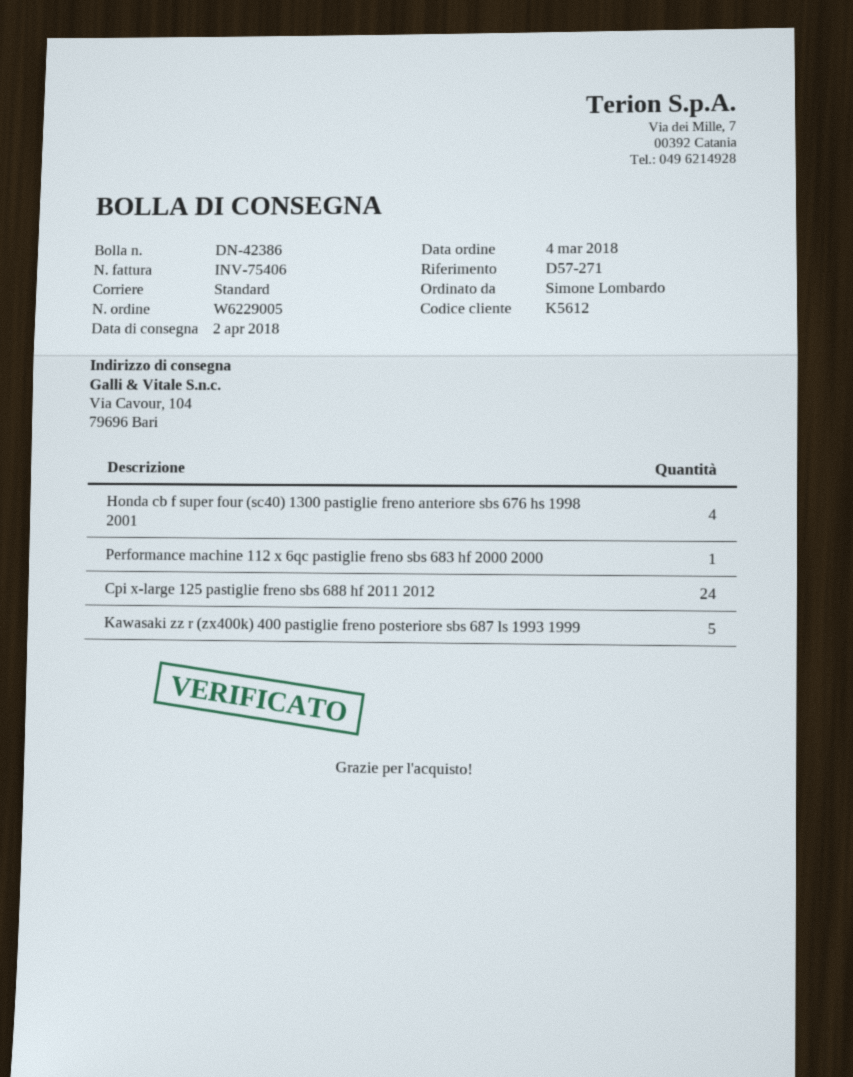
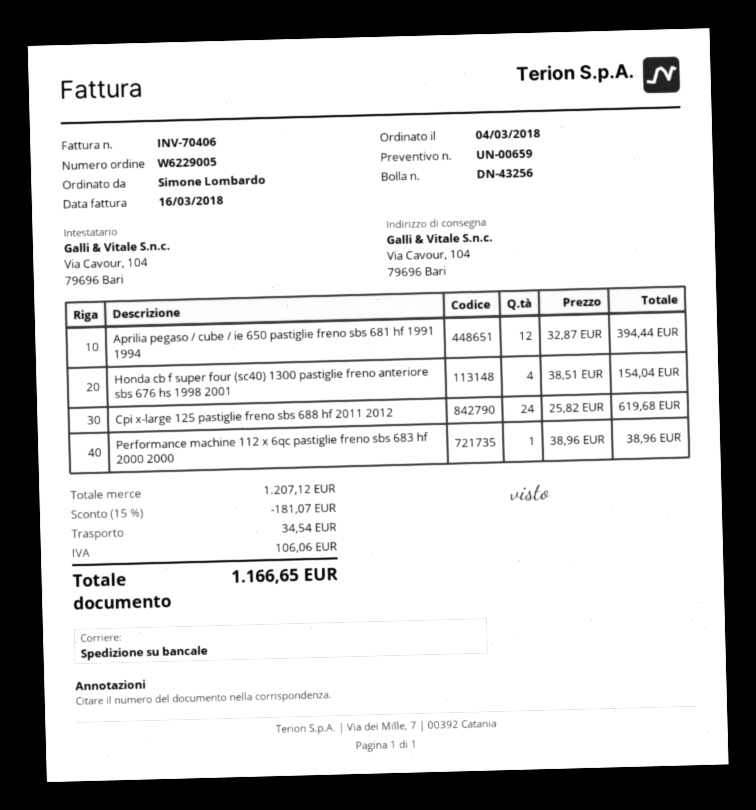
delivery note number: DN-42386 -> DN-43256
invoice number: INV-75406 -> INV-70406
shipping method: standard -> pallet freight
Kawasaki zz r (zx400k) 400 pastiglie freno posteriore sbs 687 ls 1993 1999: 5 -> none
Aprilia pegaso / cube / ie 650 pastiglie freno sbs 681 hf 1991 1994: none -> 12

